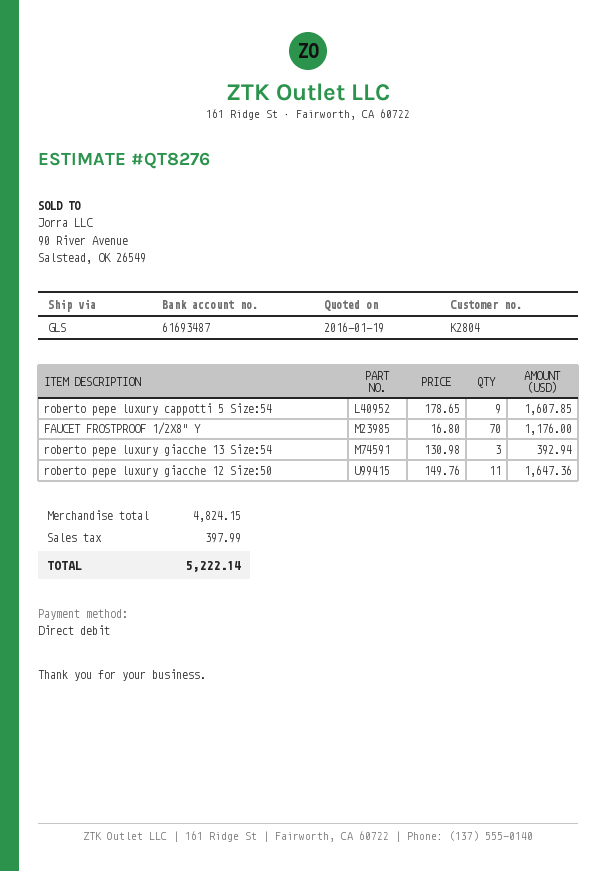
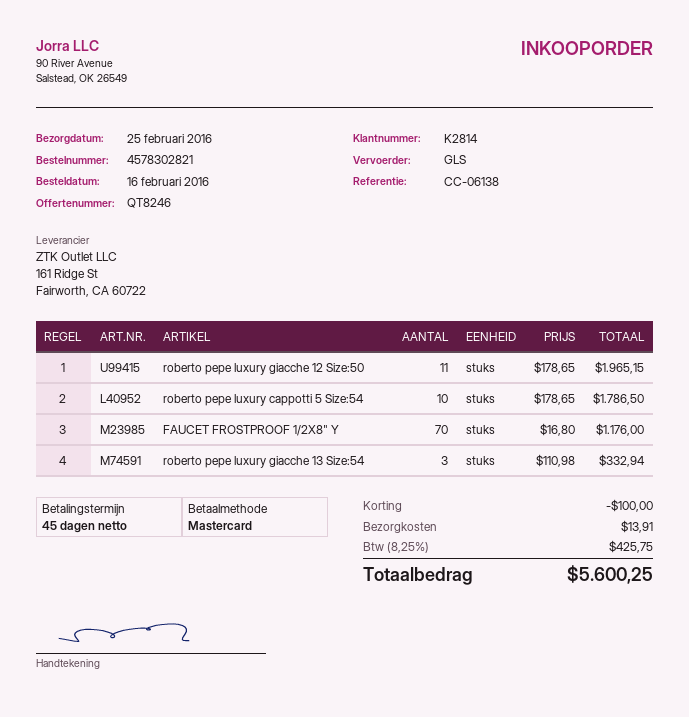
quote number: QT8276 -> QT8246
customer number: K2804 -> K2814
payment method: direct debit -> Mastercard
roberto pepe luxury cappotti 5 Size:54: 9 x 178.65 = 1607.85 -> 10 x 178.65 = 1786.50
roberto pepe luxury giacche 13 Size:54: 3 x 130.98 = 392.94 -> 3 x 110.98 = 332.94
roberto pepe luxury giacche 12 Size:50: 11 x 149.76 = 1647.36 -> 11 x 178.65 = 1965.15
discount: none -> 100.00
shipping: none -> 13.91
tax: 397.99 -> 425.75
total: 5222.14 -> 5600.25

